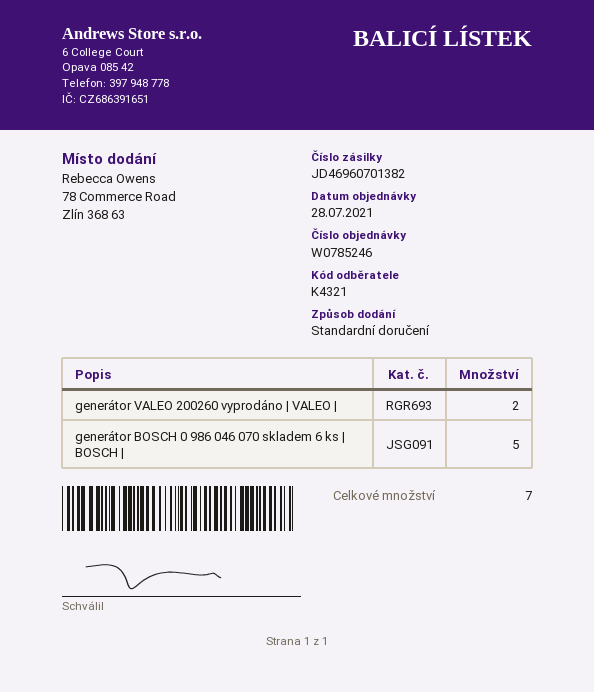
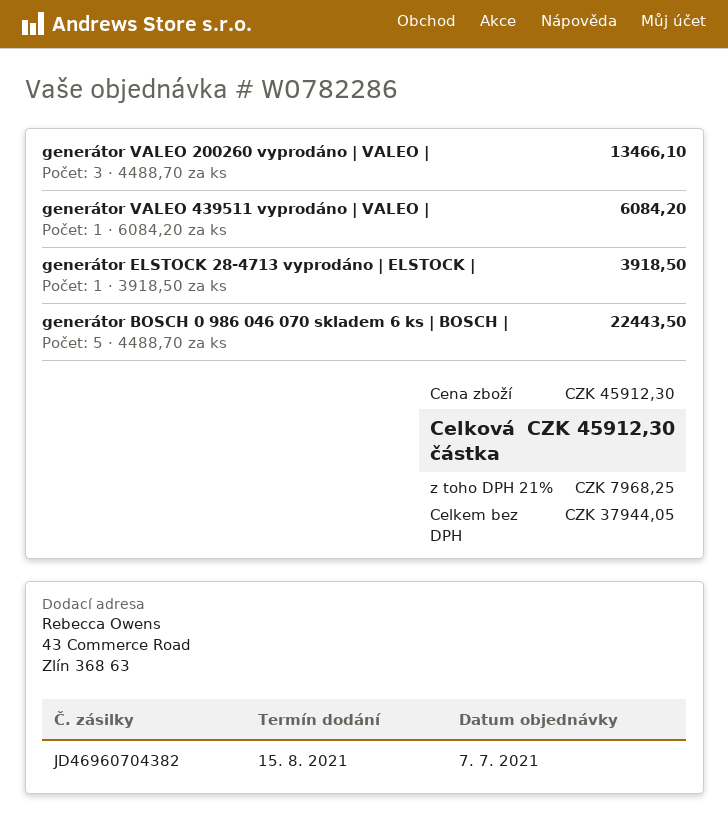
order number: W0785246 -> W0782286
order date: 2021-07-28 -> 2021-07-07
tracking number: JD46960701382 -> JD46960704382
ship to: 78 Commerce Road, Zlín 368 63 -> 43 Commerce Road, Zlín 368 63
generátor VALEO 200260 vyprodáno | VALEO |: 2 -> 3
generátor VALEO 439511 vyprodáno | VALEO |: none -> 1
generátor ELSTOCK 28-4713 vyprodáno | ELSTOCK |: none -> 1

